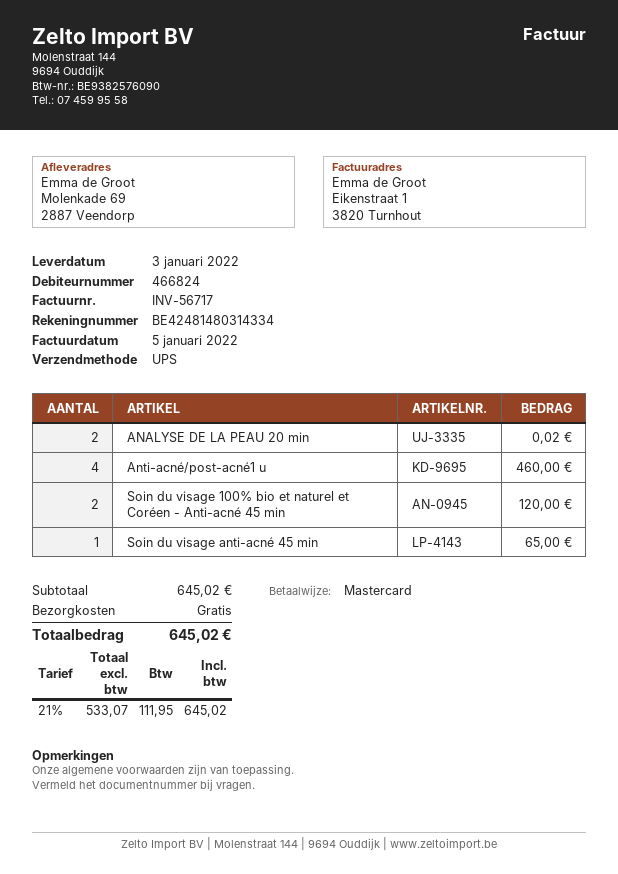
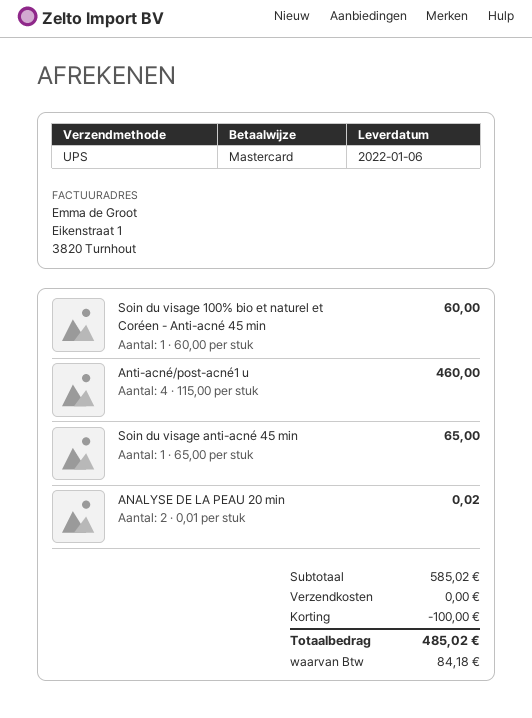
delivery date: 2022-01-03 -> 2022-01-06
Soin du visage 100% bio et naturel et Coréen - Anti-acné 45 min: 2 for 120.00 -> 1 for 60.00
subtotal: 645.02 -> 585.02
discount: none -> 100.00
tax: 111.95 -> 84.18
total: 645.02 -> 485.02

